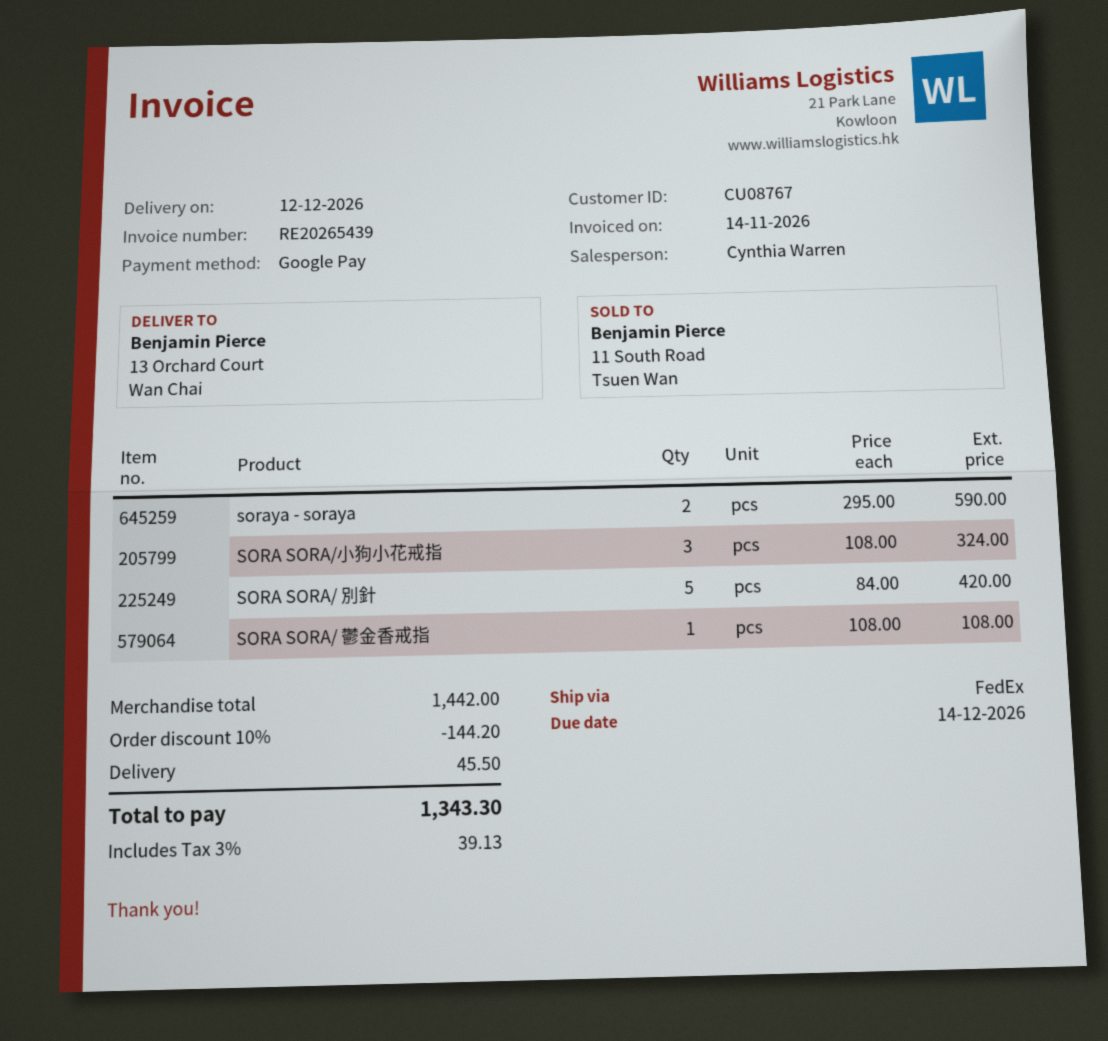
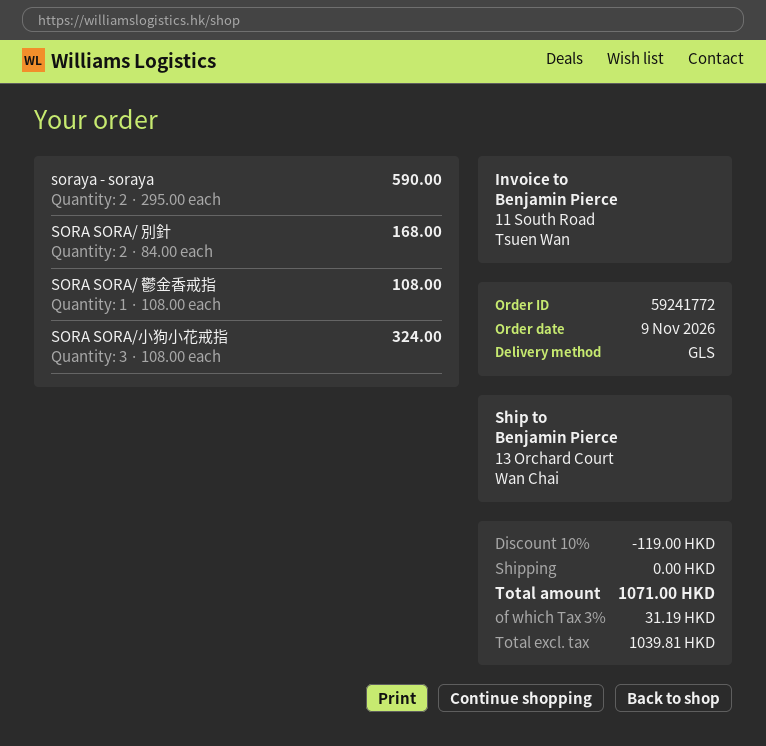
shipping method: FedEx -> GLS
SORA SORA/ 別針: 5 x 84.00 = 420.00 -> 2 x 84.00 = 168.00
discount: 10% = 144.20 -> 10% = 119.00
shipping: 45.50 -> 0.00
tax: 3% = 39.13 -> 3% = 31.19
total: 1343.30 -> 1071.00

